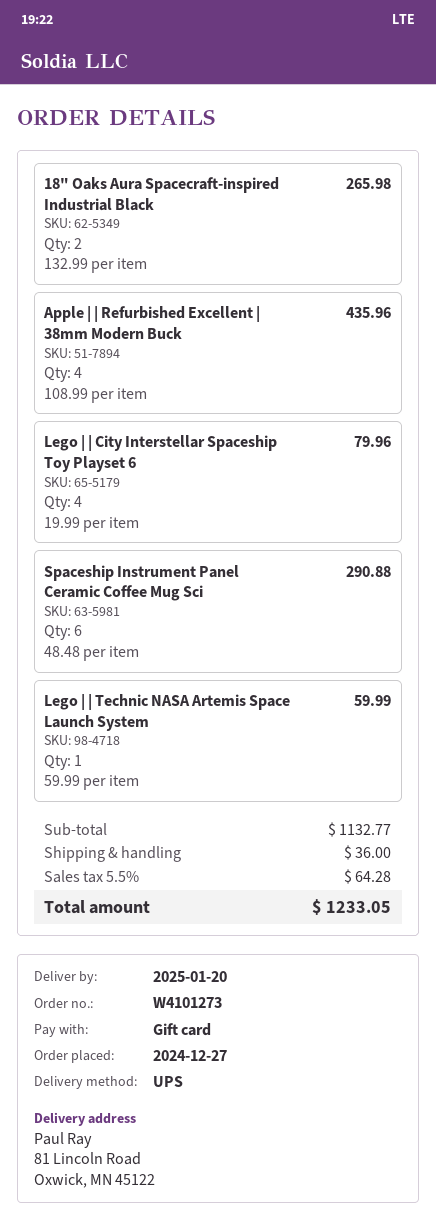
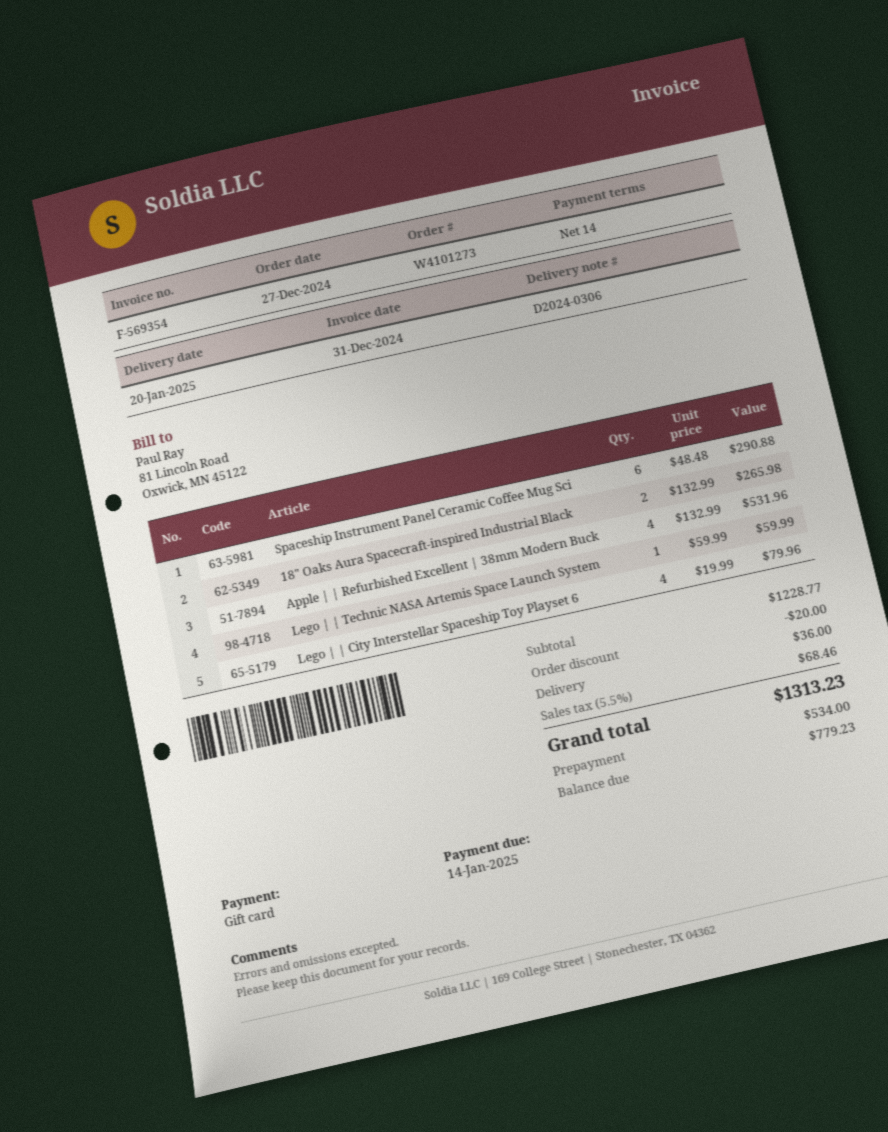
Apple | | Refurbished Excellent | 38mm Modern Buck: 4 x 108.99 = 435.96 -> 4 x 132.99 = 531.96
subtotal: 1132.77 -> 1228.77
discount: none -> 20.00
tax: 5.5% = 64.28 -> 5.5% = 68.46
total: 1233.05 -> 1313.23

